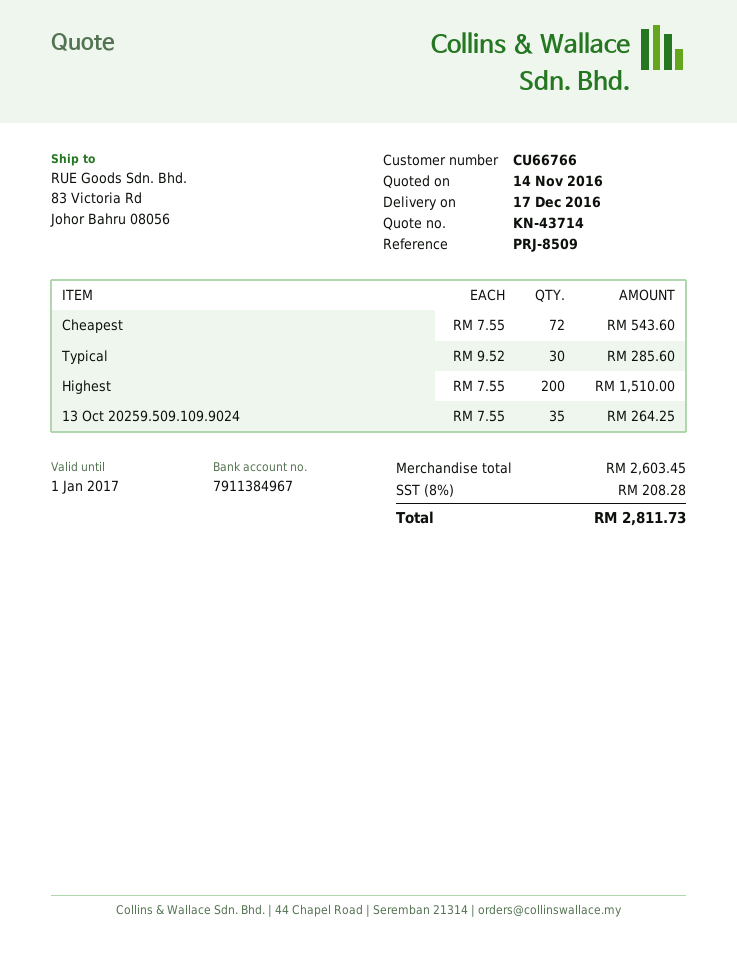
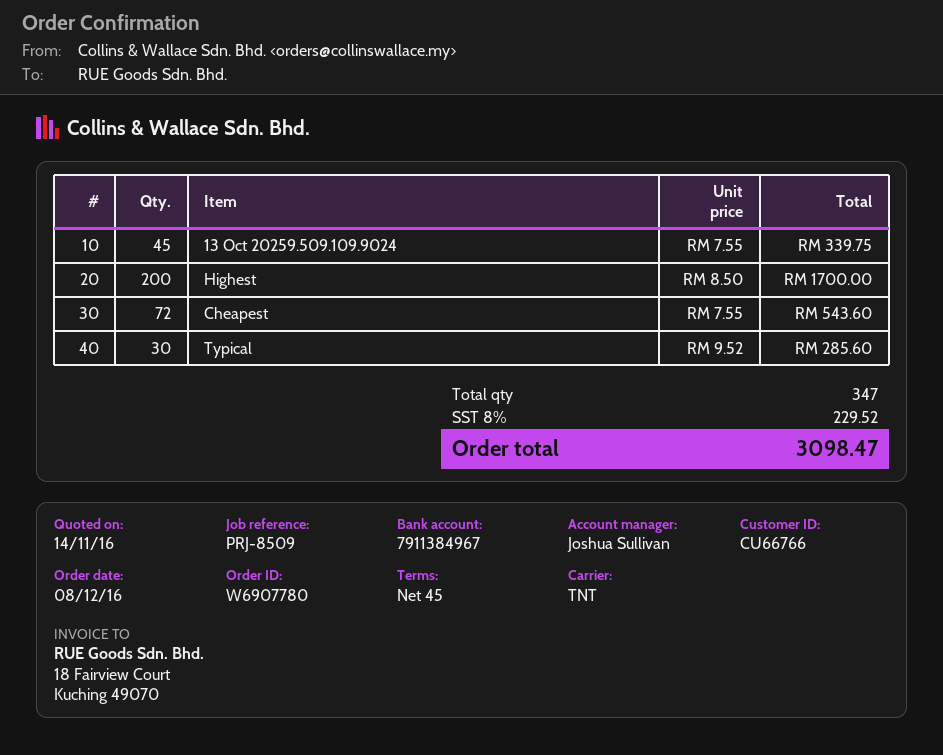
Highest: 200 x 7.55 = 1510.00 -> 200 x 8.50 = 1700.00
13 Oct 20259.509.109.9024: 35 x 7.55 = 264.25 -> 45 x 7.55 = 339.75
tax: 8% = 208.28 -> 8% = 229.52
total: 2811.73 -> 3098.47

